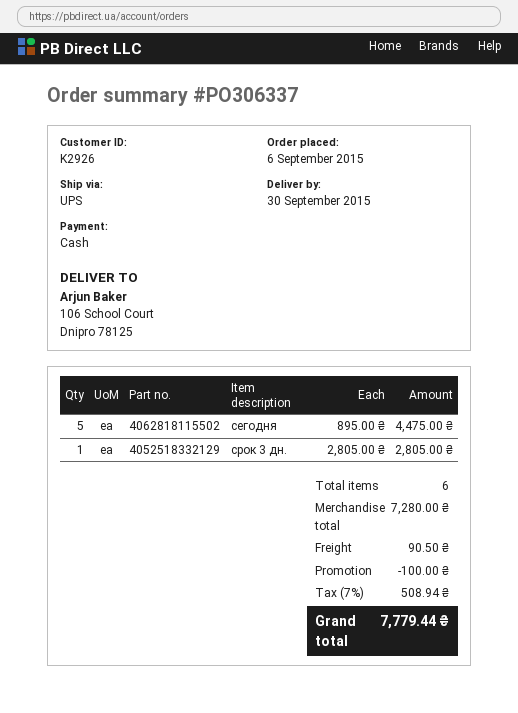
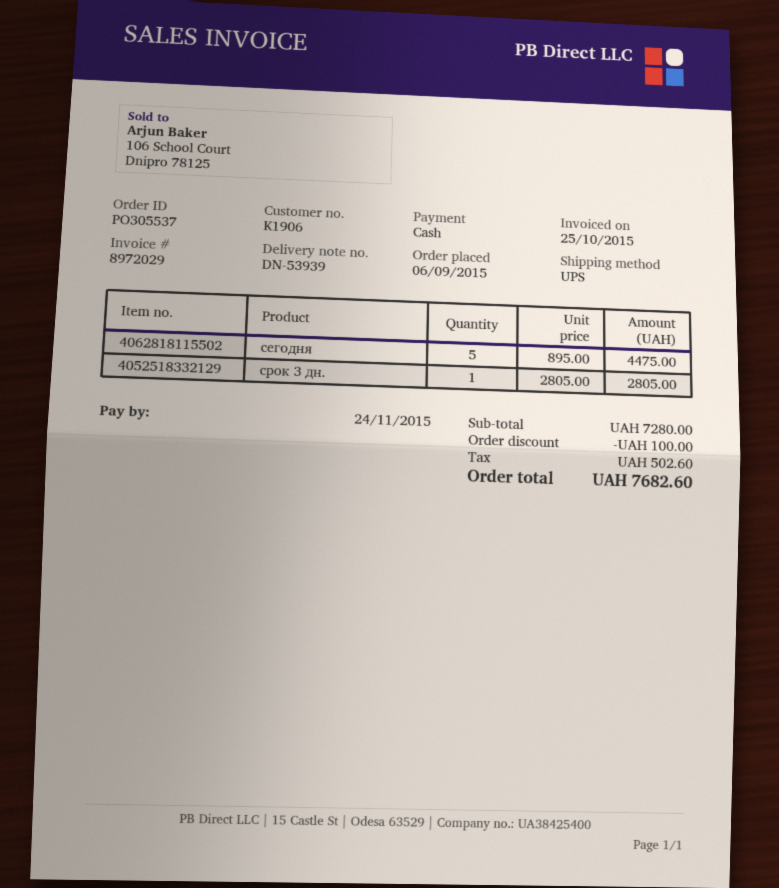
order number: PO306337 -> PO305537
customer number: K2926 -> K1906
shipping: 90.50 -> none
tax: 508.94 -> 502.60
total: 7779.44 -> 7682.60

